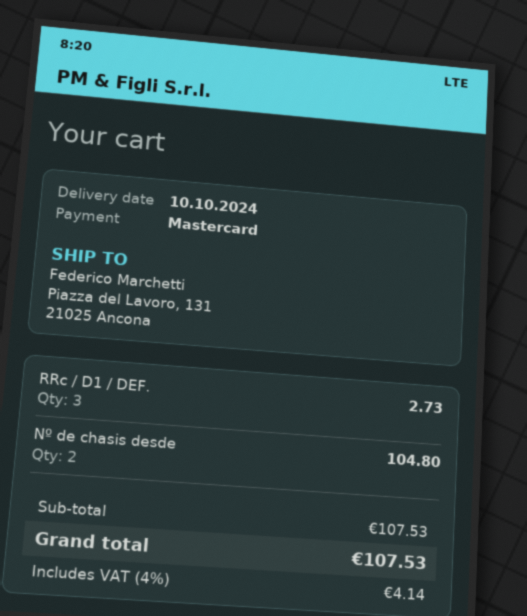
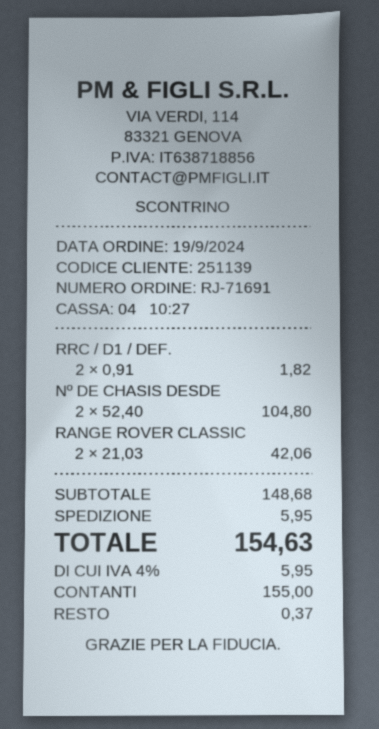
payment method: Mastercard -> cash
RRc / D1 / DEF.: 3 for 2.73 -> 2 for 1.82
RANGE ROVER CLASSIC: none -> 2 for 42.06
subtotal: 107.53 -> 148.68
shipping: none -> 5.95
tax: 4% = 4.14 -> 4% = 5.95
total: 107.53 -> 154.63

